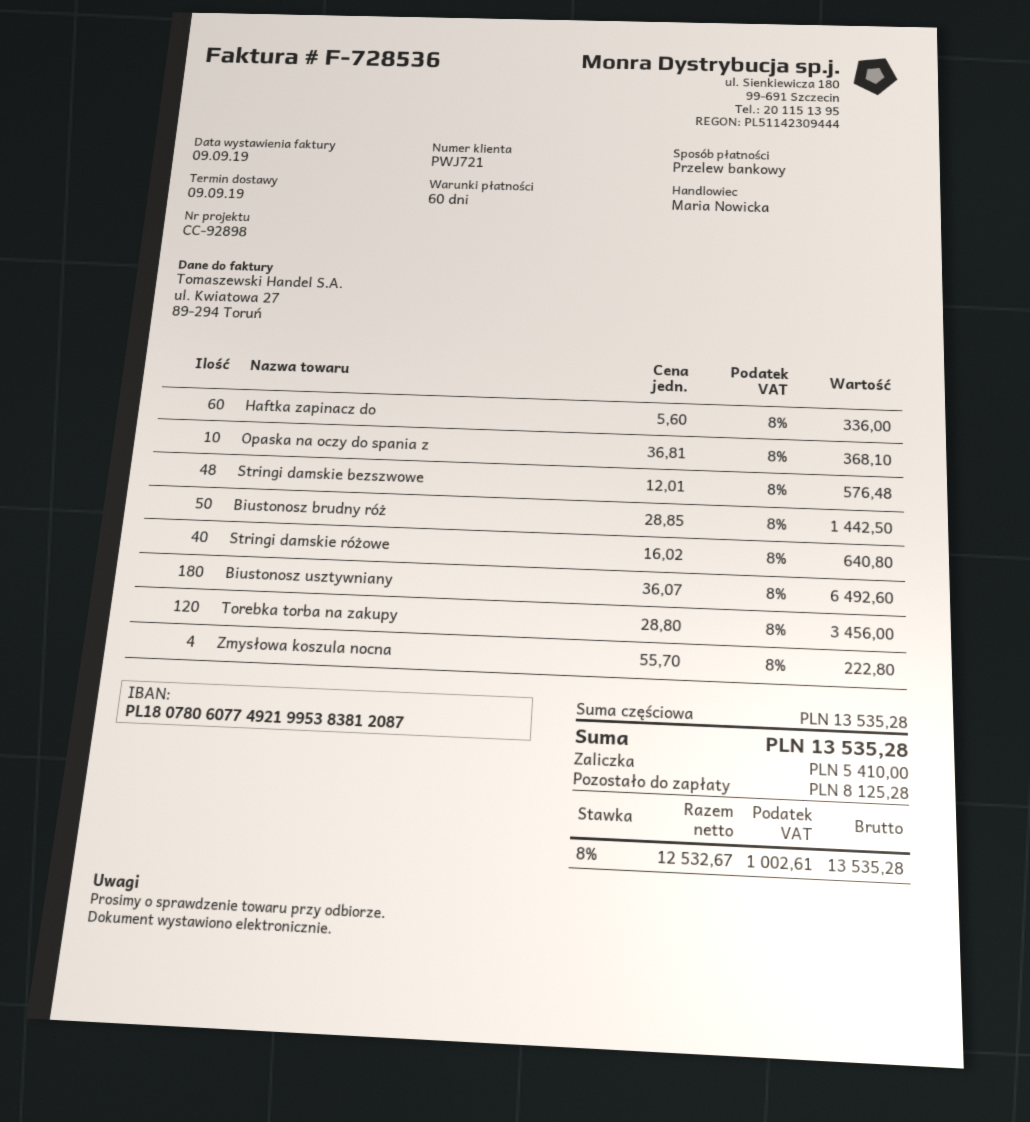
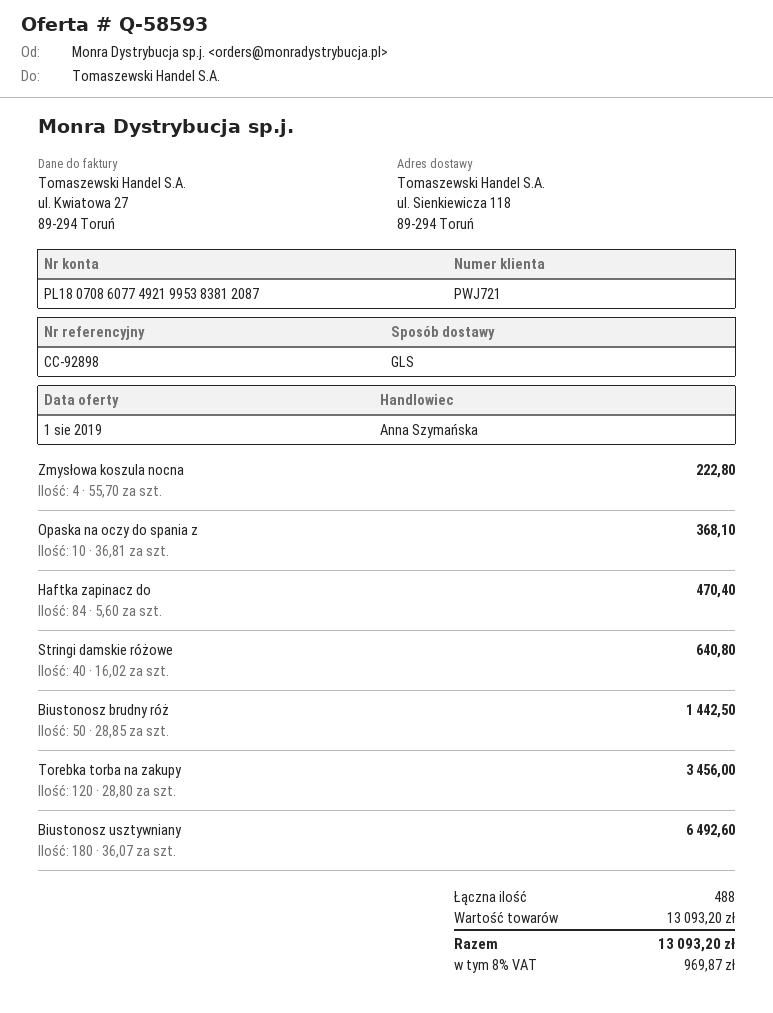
sales rep: Maria Nowicka -> Anna Szymańska
bank account: PL18078060774921995383812087 -> PL18070860774921995383812087
Haftka zapinacz do: 60 x 5.60 = 336.00 -> 84 x 5.60 = 470.40
Stringi damskie bezszwowe: 48 x 12.01 = 576.48 -> none
subtotal: 13535.28 -> 13093.20
tax: 8% = 1002.61 -> 8% = 969.87
total: 13535.28 -> 13093.20

